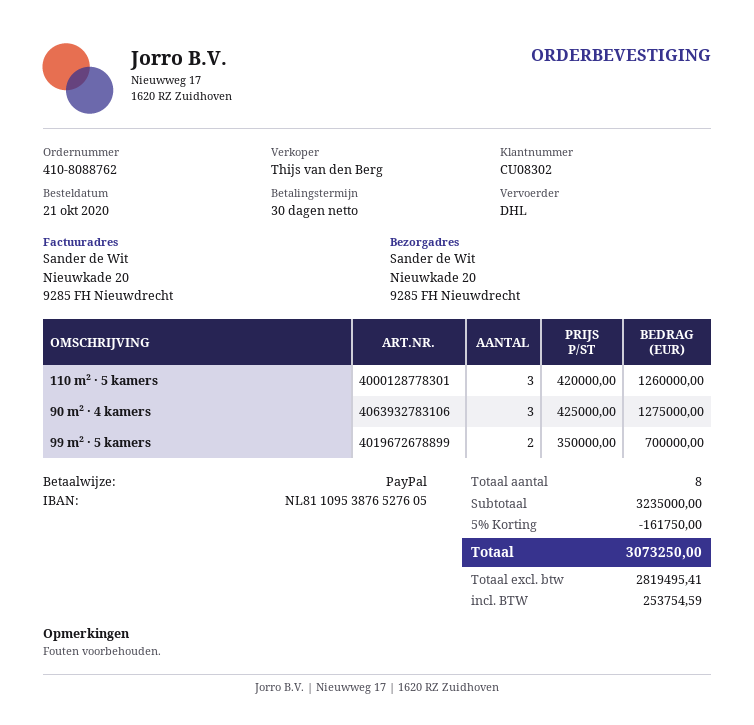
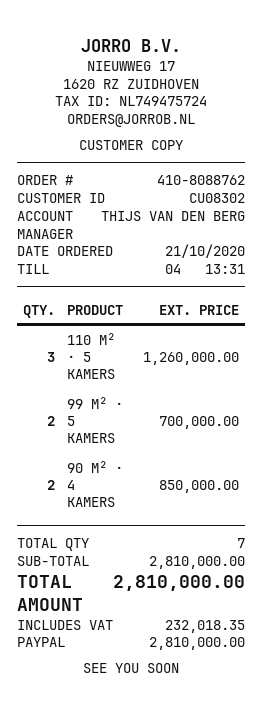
90 m² · 4 kamers: 3 for 1275000.00 -> 2 for 850000.00
total quantity: 8 -> 7
subtotal: 3235000.00 -> 2810000.00
discount: 5% = 161750.00 -> none
tax: 253754.59 -> 232018.35
total: 3073250.00 -> 2810000.00

